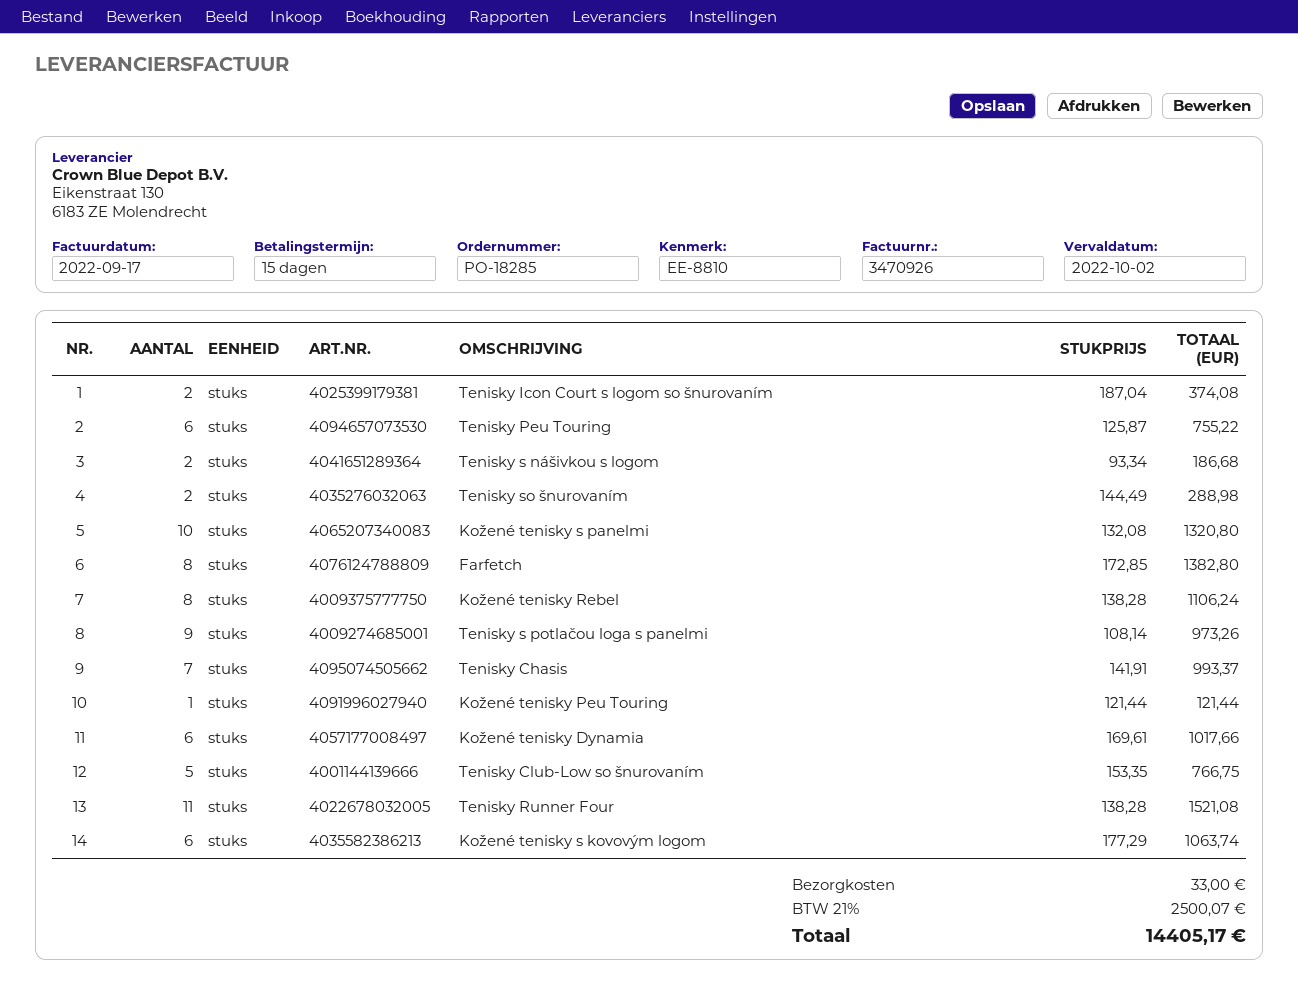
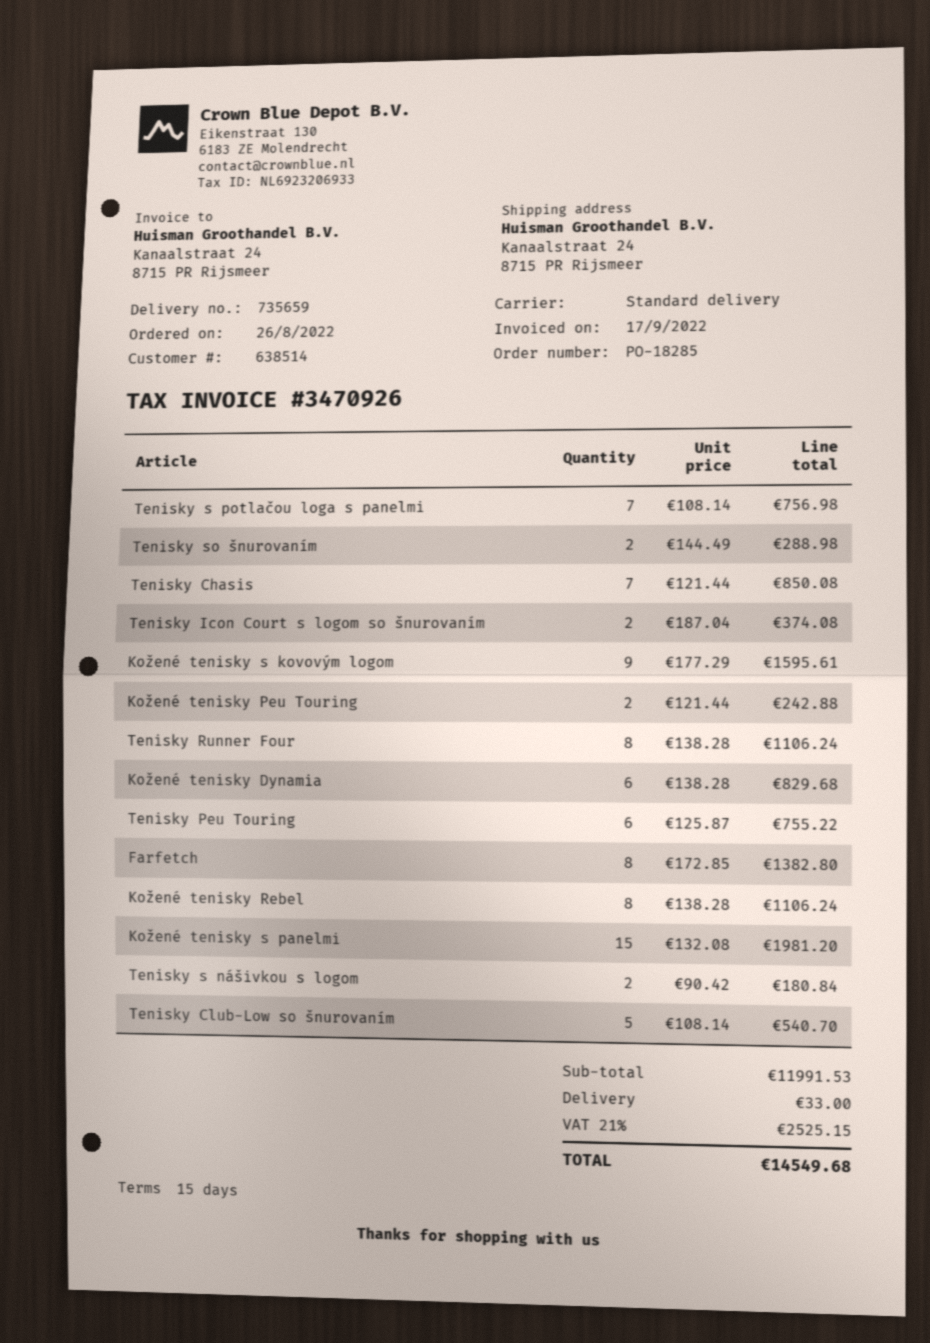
Tenisky s nášivkou s logom: 2 x 93.34 = 186.68 -> 2 x 90.42 = 180.84
Kožené tenisky s panelmi: 10 x 132.08 = 1320.80 -> 15 x 132.08 = 1981.20
Tenisky s potlačou loga s panelmi: 9 x 108.14 = 973.26 -> 7 x 108.14 = 756.98
Tenisky Chasis: 7 x 141.91 = 993.37 -> 7 x 121.44 = 850.08
Kožené tenisky Peu Touring: 1 x 121.44 = 121.44 -> 2 x 121.44 = 242.88
Kožené tenisky Dynamia: 6 x 169.61 = 1017.66 -> 6 x 138.28 = 829.68
Tenisky Club-Low so šnurovaním: 5 x 153.35 = 766.75 -> 5 x 108.14 = 540.70
Tenisky Runner Four: 11 x 138.28 = 1521.08 -> 8 x 138.28 = 1106.24
Kožené tenisky s kovovým logom: 6 x 177.29 = 1063.74 -> 9 x 177.29 = 1595.61
tax: 21% = 2500.07 -> 21% = 2525.15
total: 14405.17 -> 14549.68

